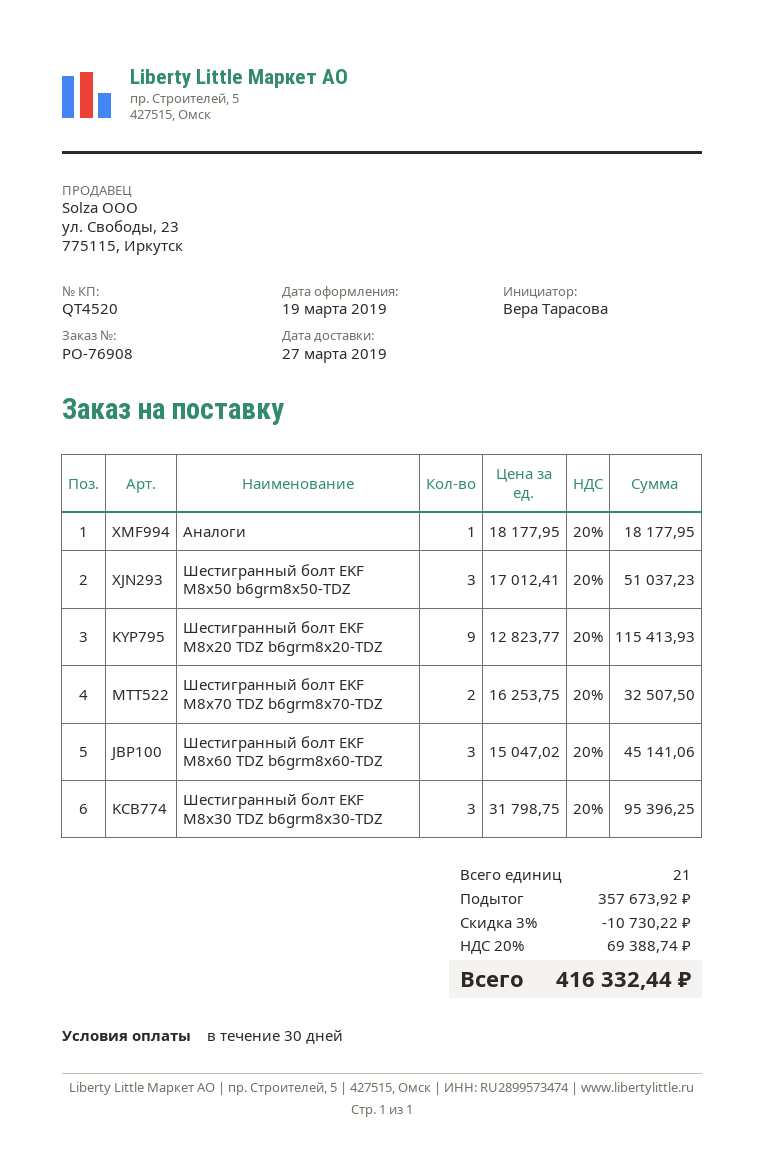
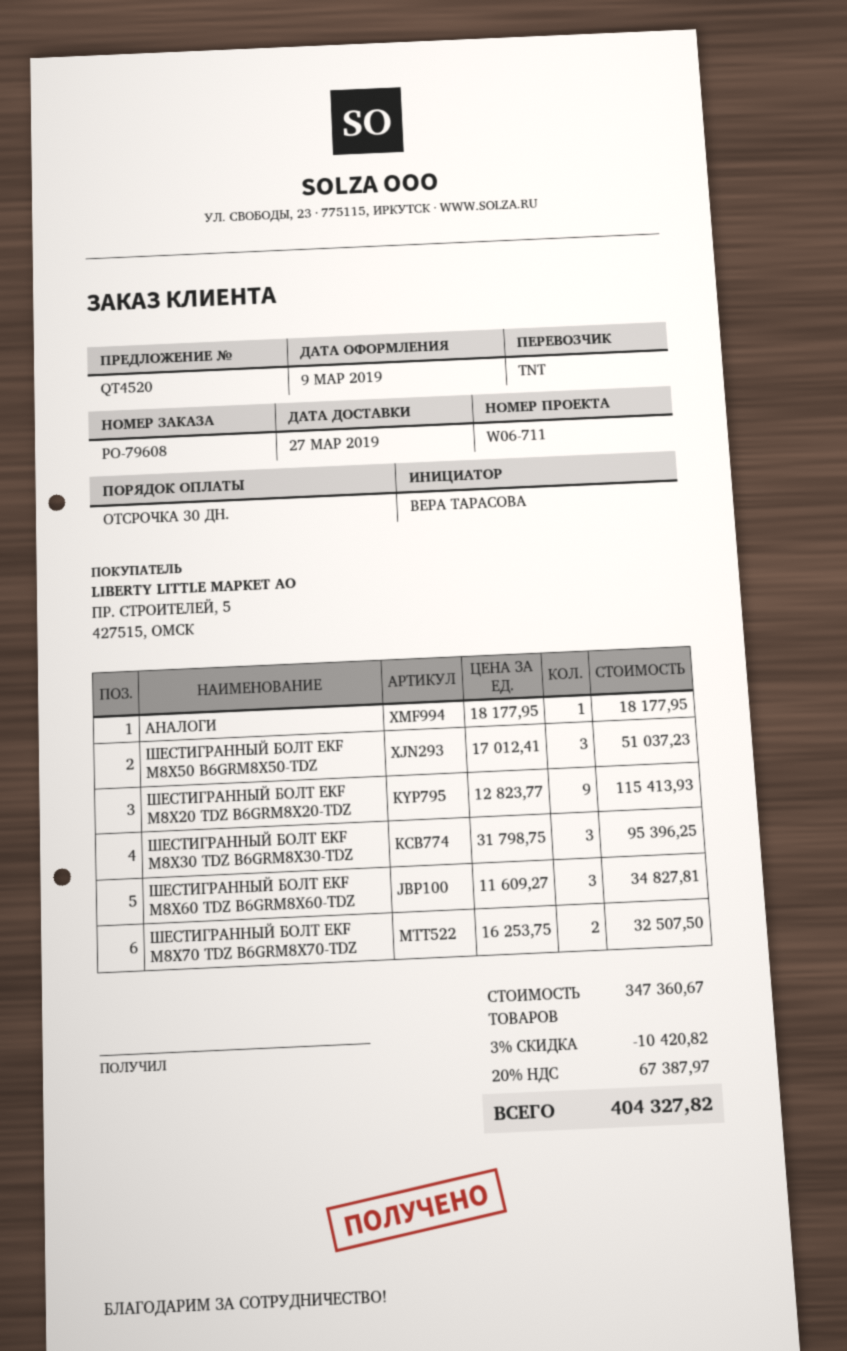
order number: PO-76908 -> PO-79608
order date: 2019-03-19 -> 2019-03-09
Шестигранный болт EKF М8х60 TDZ b6grm8x60-TDZ: 3 x 15047.02 = 45141.06 -> 3 x 11609.27 = 34827.81
subtotal: 357673.92 -> 347360.67
discount: 3% = 10730.22 -> 3% = 10420.82
tax: 20% = 69388.74 -> 20% = 67387.97
total: 416332.44 -> 404327.82

